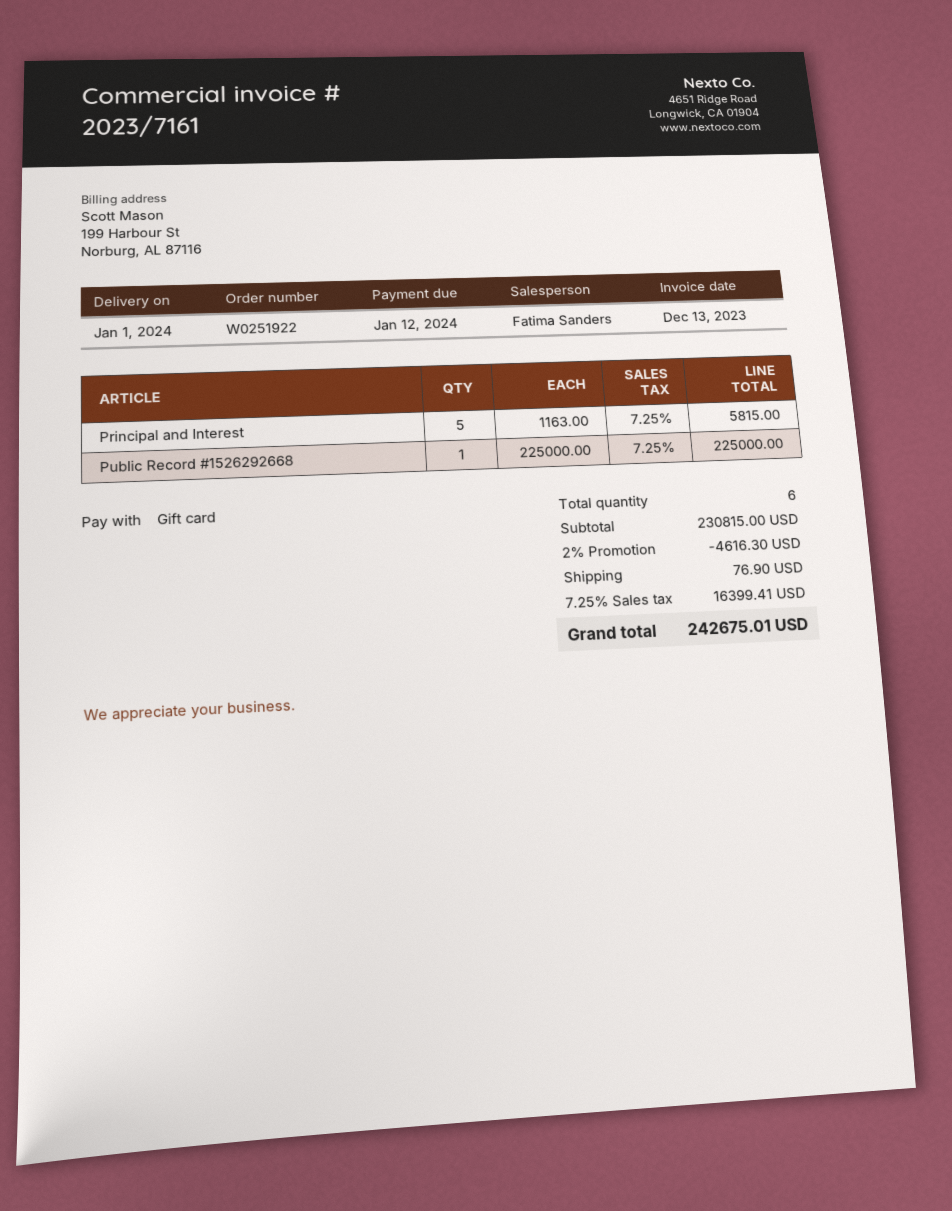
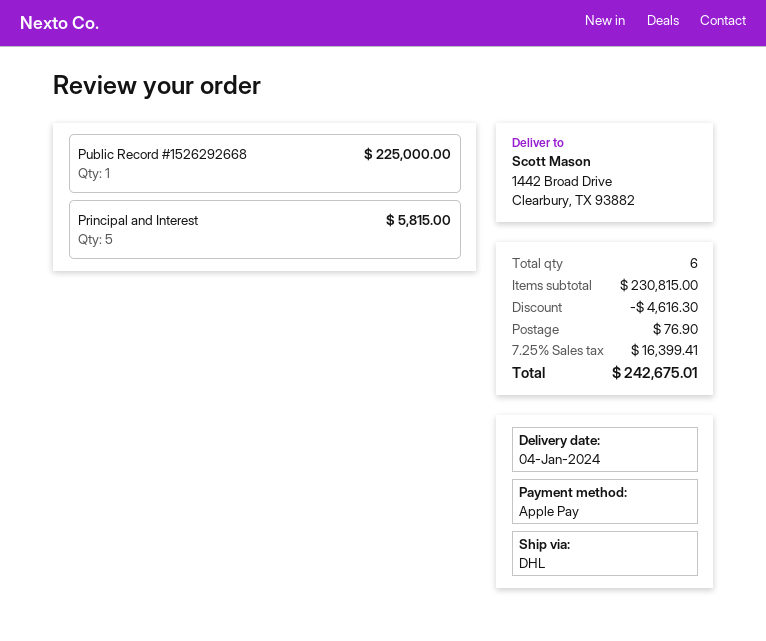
delivery date: 2024-01-01 -> 2024-01-04
payment method: gift card -> Apple Pay

